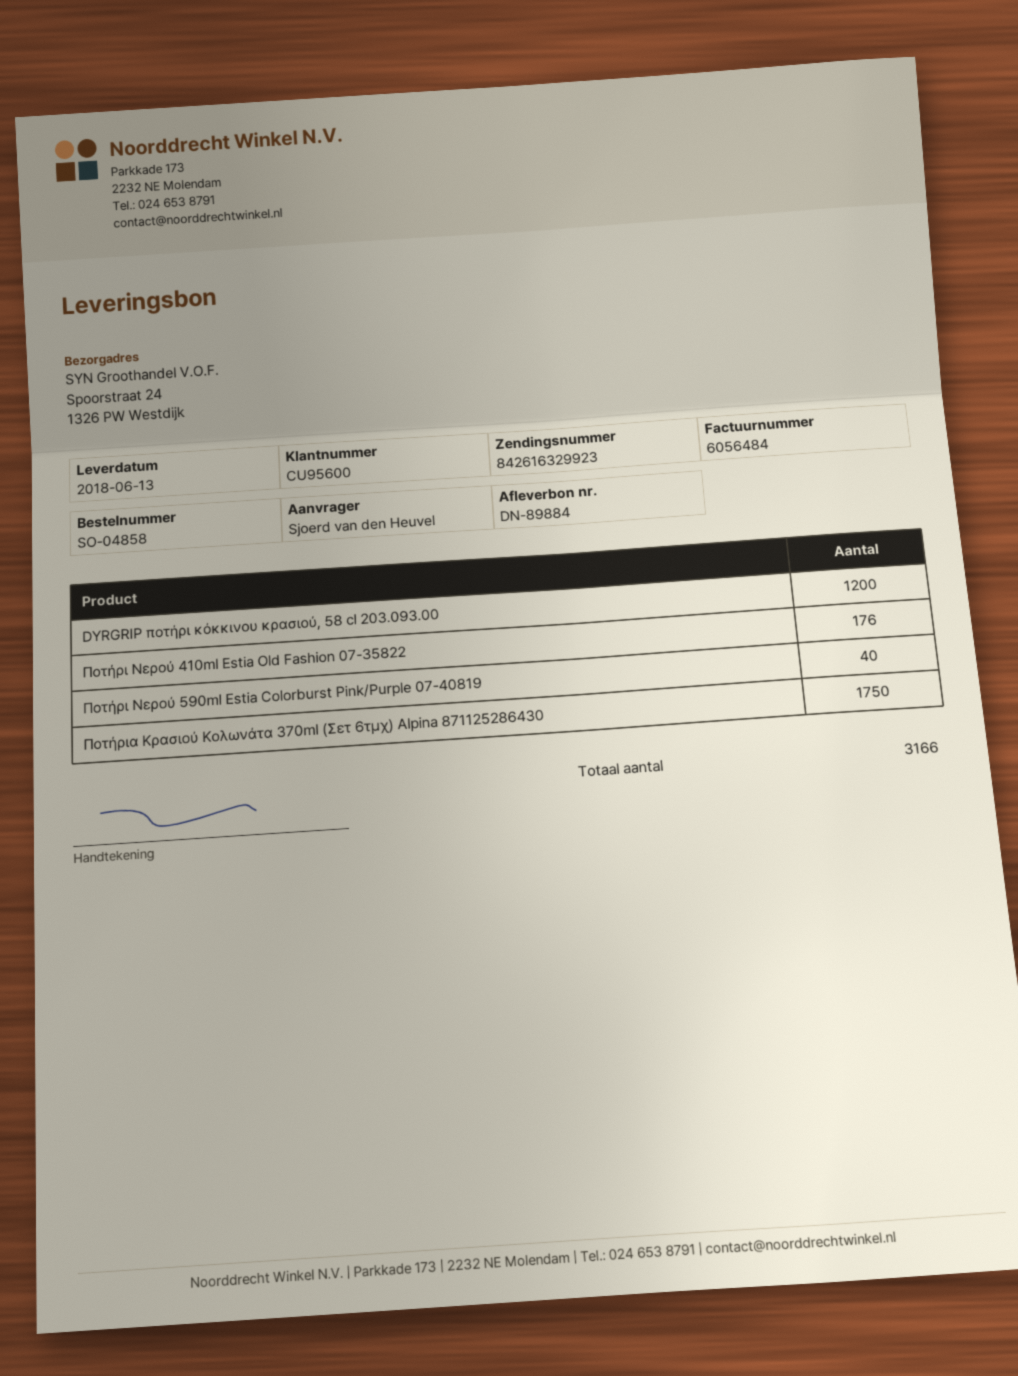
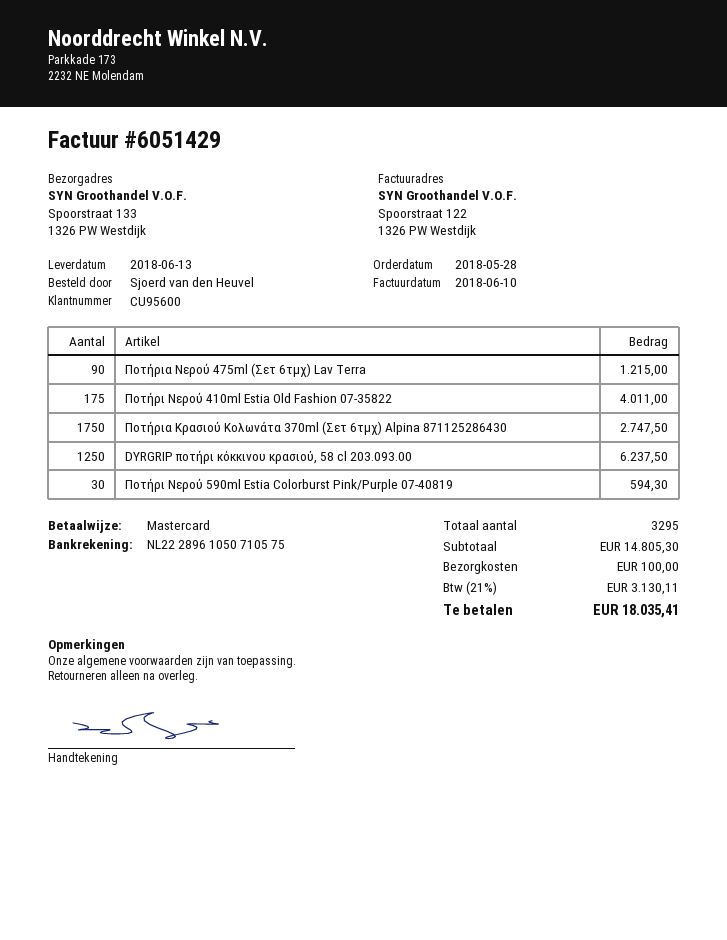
invoice number: 6056484 -> 6051429
ship to: Spoorstraat 24, 1326 PW Westdijk -> Spoorstraat 133, 1326 PW Westdijk
DYRGRIP ποτήρι κόκκινου κρασιού, 58 cl 203.093.00: 1200 -> 1250
Ποτήρι Νερού 410ml Estia Old Fashion 07-35822: 176 -> 175
Ποτήρι Νερού 590ml Estia Colorburst Pink/Purple 07-40819: 40 -> 30
Ποτήρια Νερού 475ml (Σετ 6τμχ) Lav Terra: none -> 90
total quantity: 3166 -> 3295

